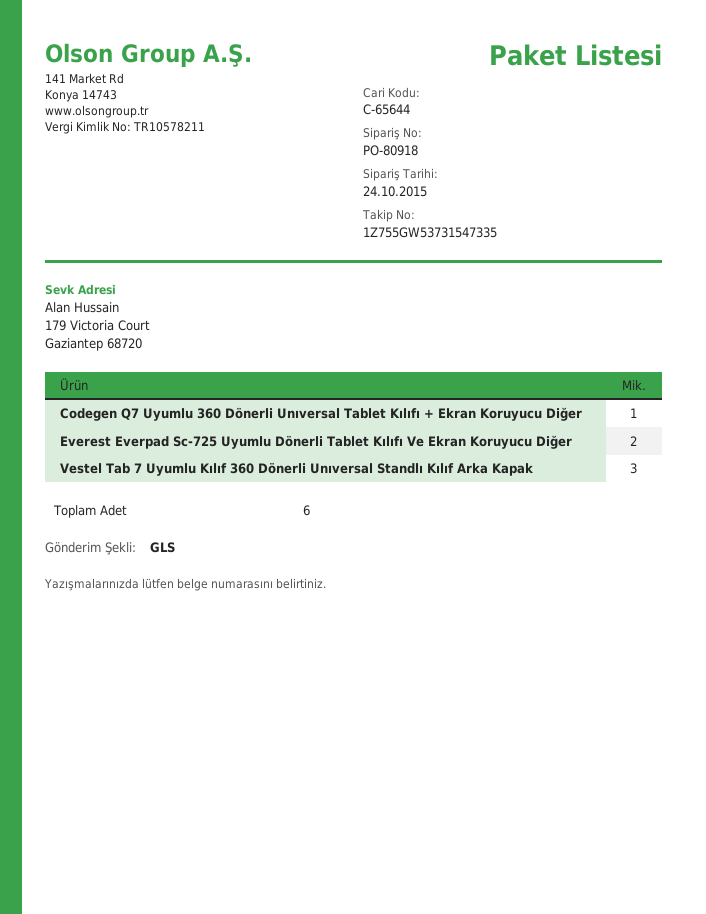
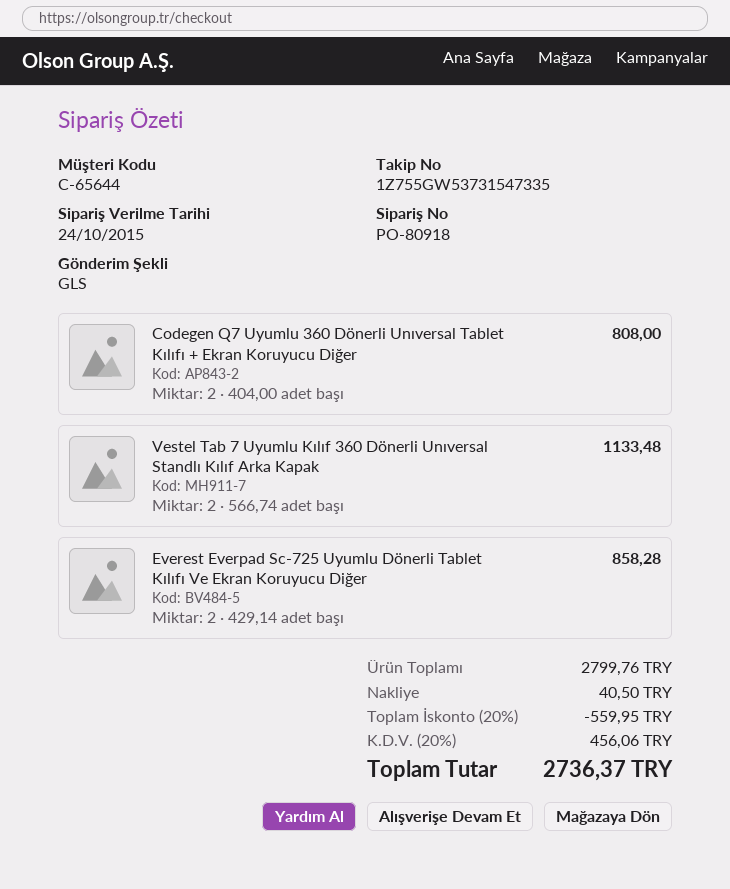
Codegen Q7 Uyumlu 360 Dönerli Unıversal Tablet Kılıfı + Ekran Koruyucu Diğer: 1 -> 2
Vestel Tab 7 Uyumlu Kılıf 360 Dönerli Unıversal Standlı Kılıf Arka Kapak: 3 -> 2

